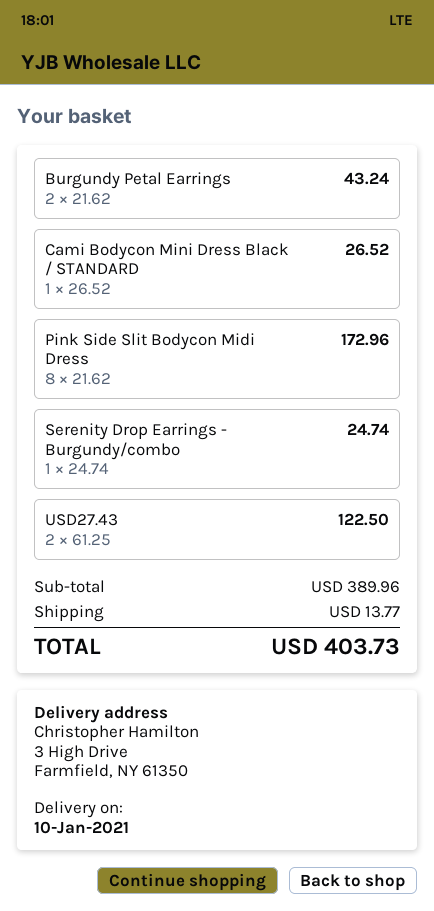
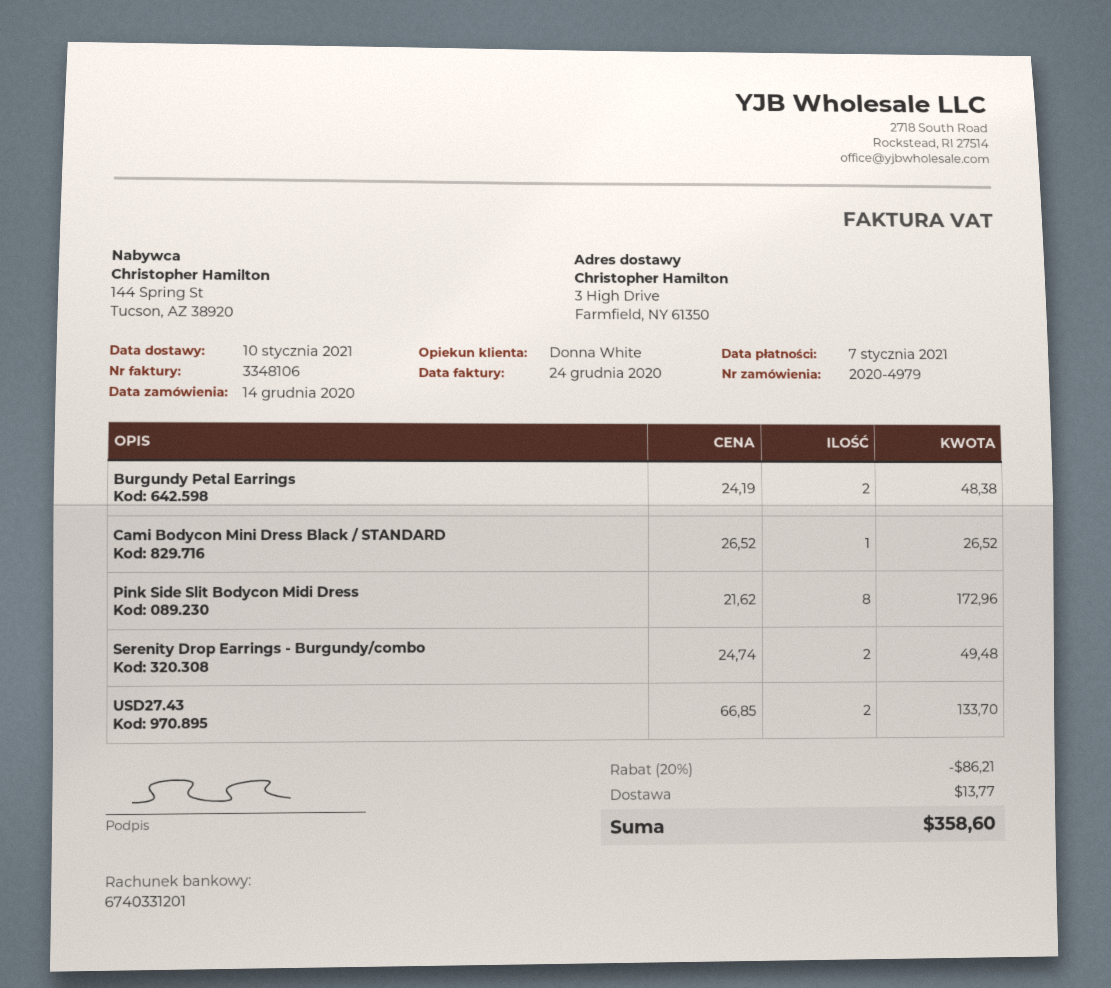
Burgundy Petal Earrings: 2 x 21.62 = 43.24 -> 2 x 24.19 = 48.38
Serenity Drop Earrings - Burgundy/combo: 1 x 24.74 = 24.74 -> 2 x 24.74 = 49.48
USD27.43: 2 x 61.25 = 122.50 -> 2 x 66.85 = 133.70
discount: none -> 20% = 86.21
total: 403.73 -> 358.60

